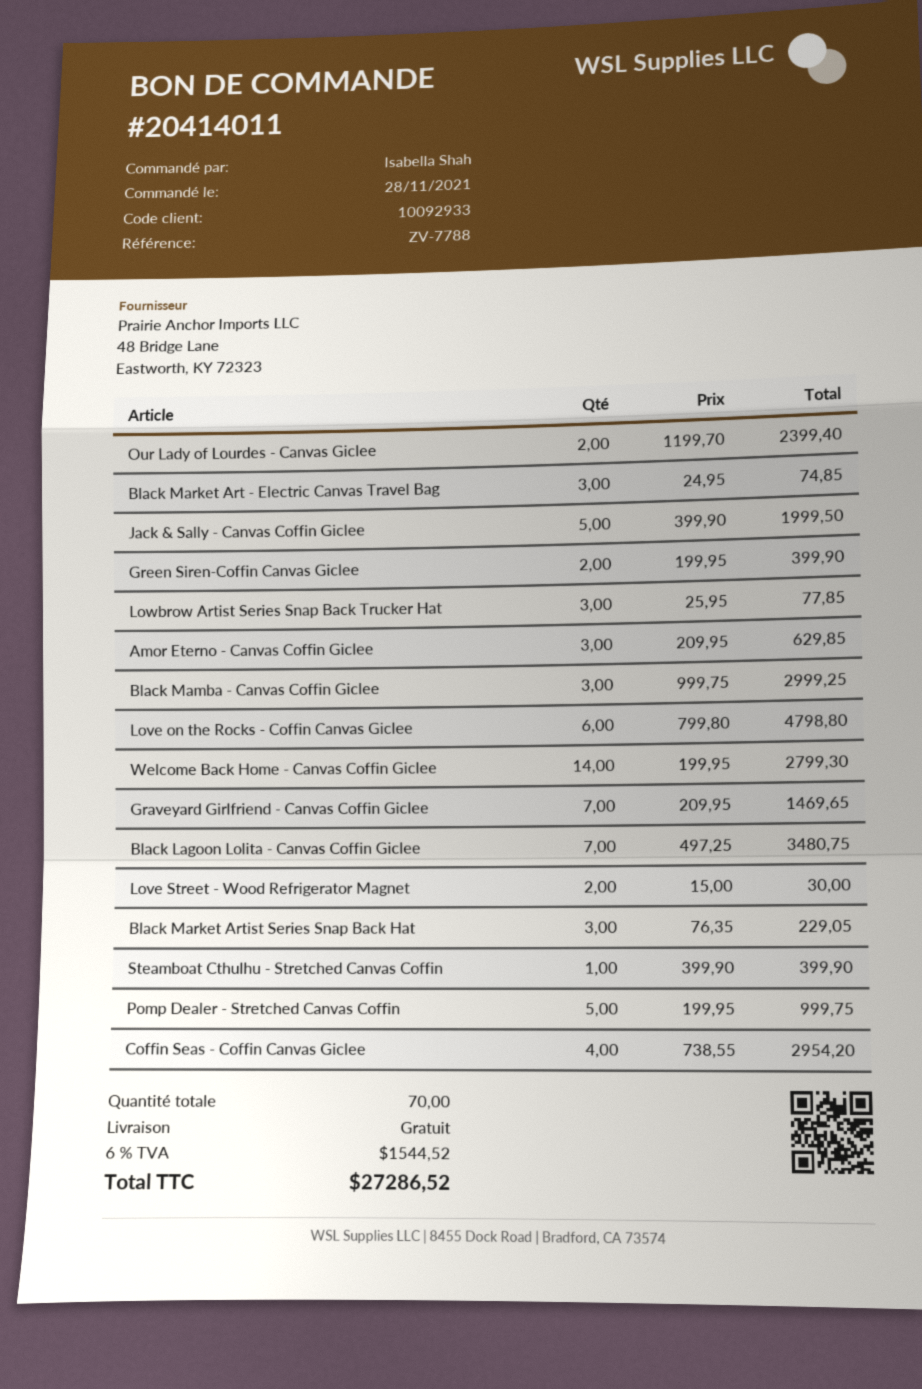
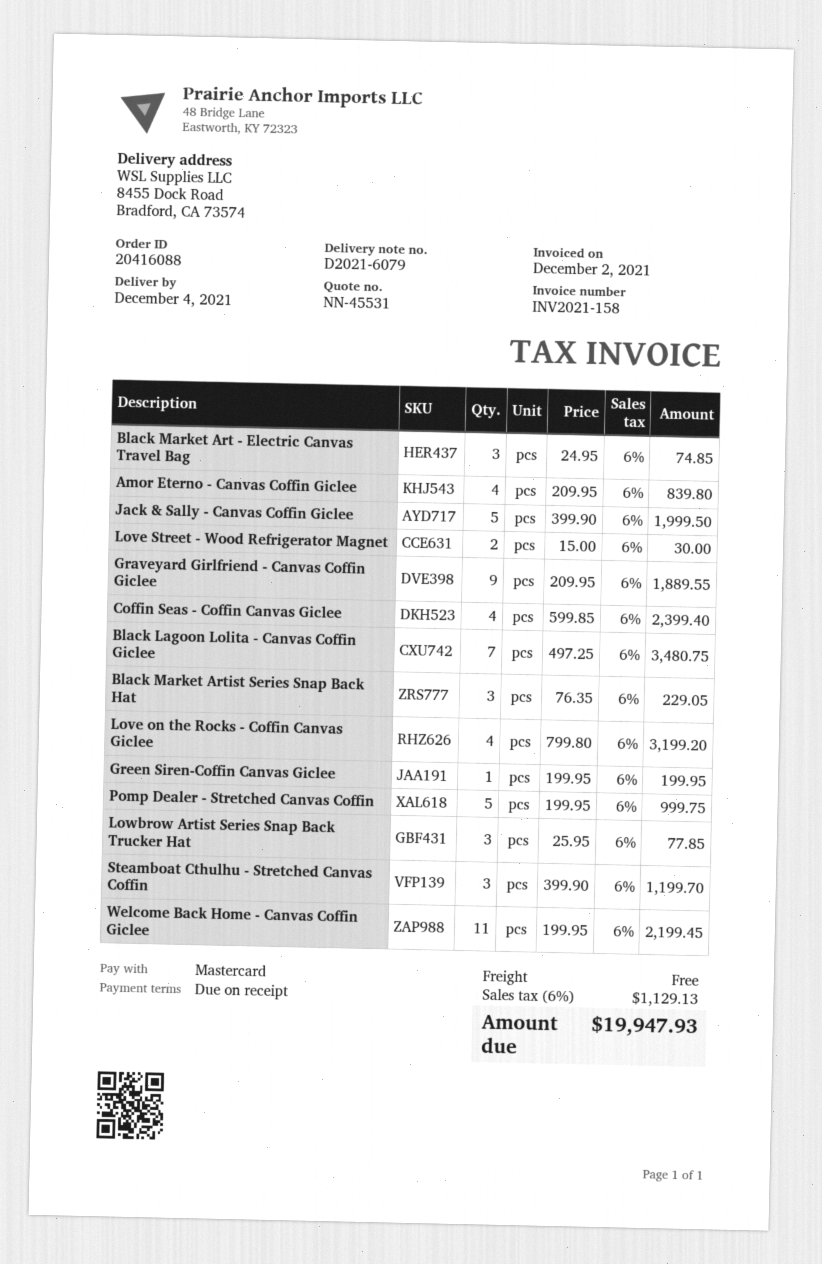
order number: 20414011 -> 20416088
Our Lady of Lourdes - Canvas Giclee: 2 x 1199.70 = 2399.40 -> none
Green Siren-Coffin Canvas Giclee: 2 x 199.95 = 399.90 -> 1 x 199.95 = 199.95
Amor Eterno - Canvas Coffin Giclee: 3 x 209.95 = 629.85 -> 4 x 209.95 = 839.80
Black Mamba - Canvas Coffin Giclee: 3 x 999.75 = 2999.25 -> none
Love on the Rocks - Coffin Canvas Giclee: 6 x 799.80 = 4798.80 -> 4 x 799.80 = 3199.20
Welcome Back Home - Canvas Coffin Giclee: 14 x 199.95 = 2799.30 -> 11 x 199.95 = 2199.45
Graveyard Girlfriend - Canvas Coffin Giclee: 7 x 209.95 = 1469.65 -> 9 x 209.95 = 1889.55
Steamboat Cthulhu - Stretched Canvas Coffin: 1 x 399.90 = 399.90 -> 3 x 399.90 = 1199.70
Coffin Seas - Coffin Canvas Giclee: 4 x 738.55 = 2954.20 -> 4 x 599.85 = 2399.40
tax: 6% = 1544.52 -> 6% = 1129.13
total: 27286.52 -> 19947.93

